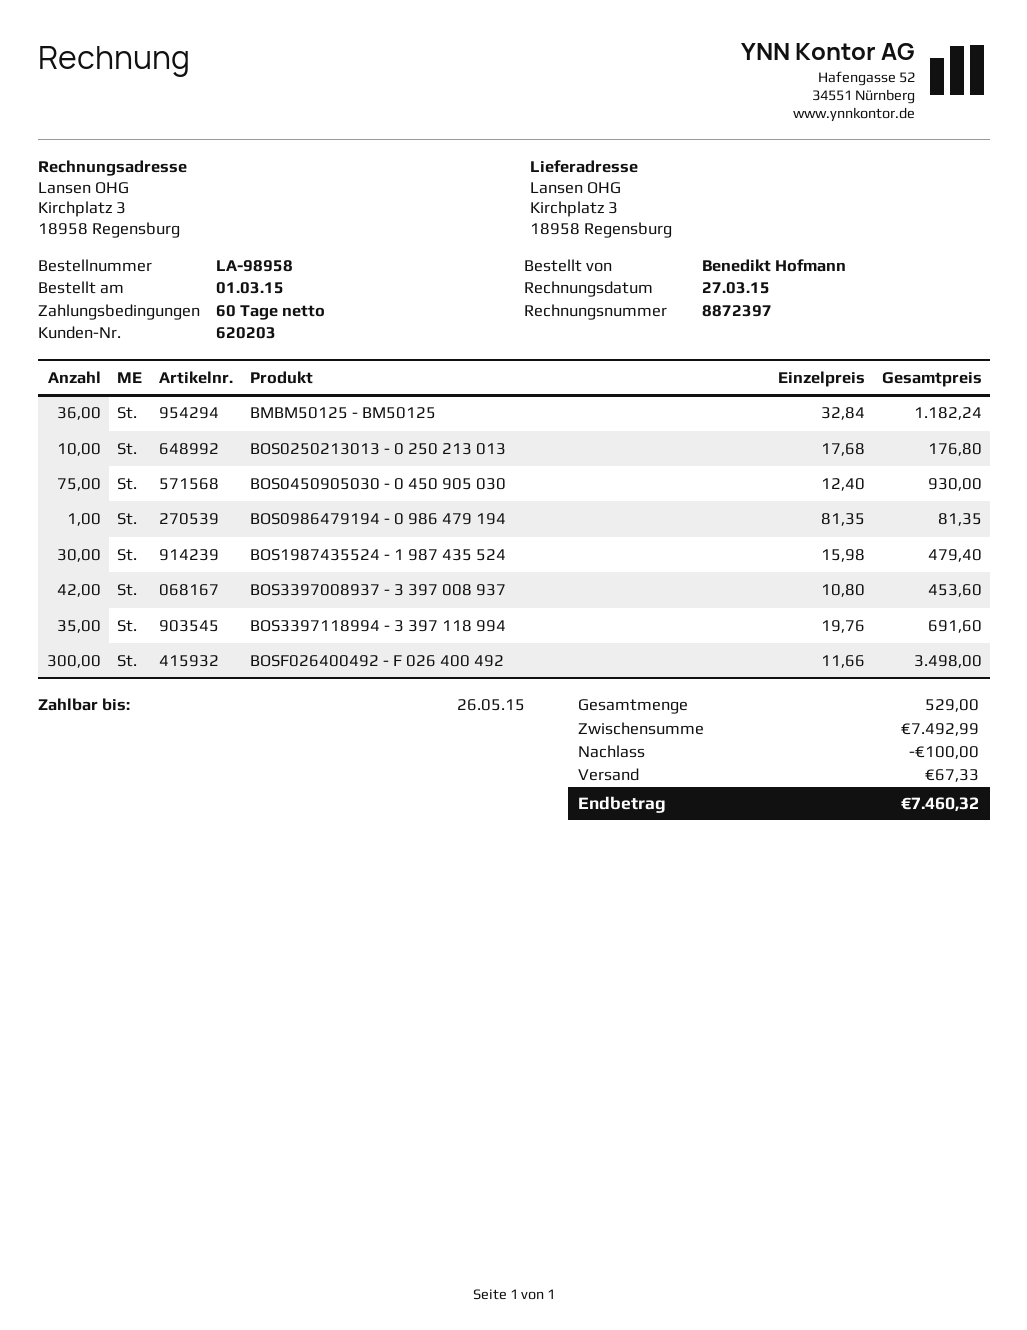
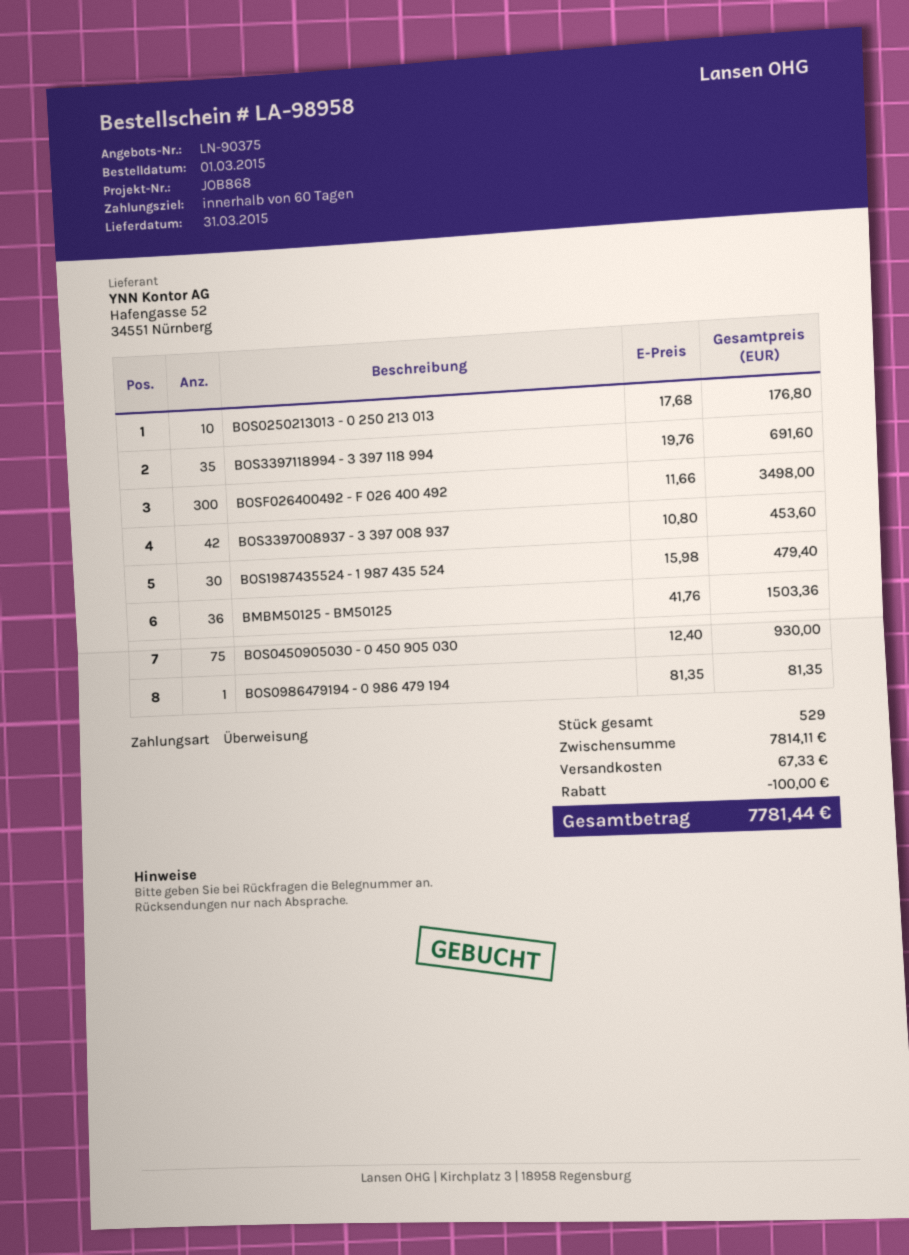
BMBM50125 - BM50125: 36 x 32.84 = 1182.24 -> 36 x 41.76 = 1503.36
subtotal: 7492.99 -> 7814.11
total: 7460.32 -> 7781.44

